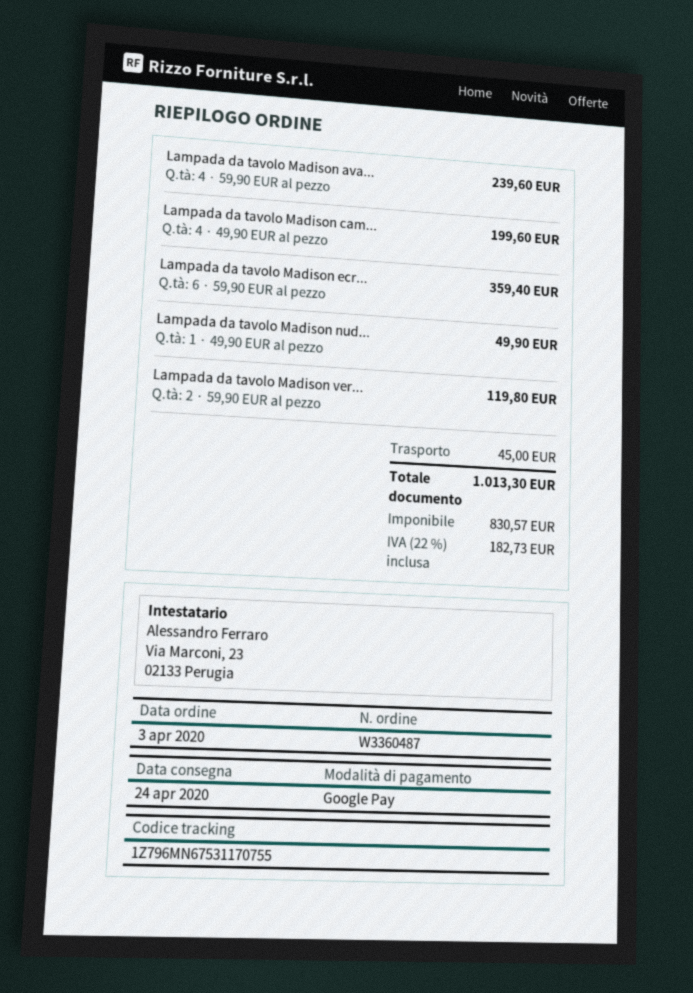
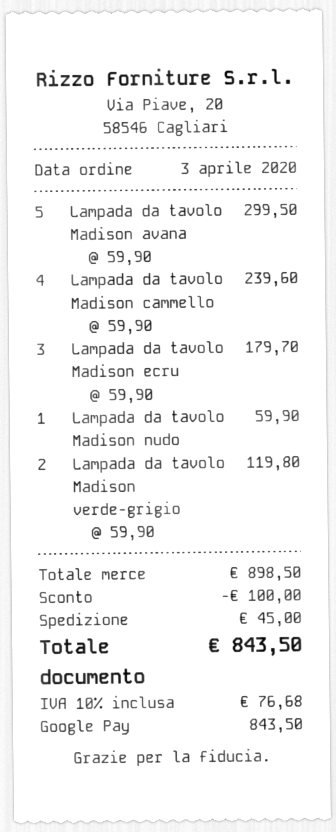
Lampada da tavolo Madison ava...: 4 x 59.90 = 239.60 -> 5 x 59.90 = 299.50
Lampada da tavolo Madison cam...: 4 x 49.90 = 199.60 -> 4 x 59.90 = 239.60
Lampada da tavolo Madison ecr...: 6 x 59.90 = 359.40 -> 3 x 59.90 = 179.70
Lampada da tavolo Madison nud...: 1 x 49.90 = 49.90 -> 1 x 59.90 = 59.90
discount: none -> 100.00
tax: 22% = 182.73 -> 10% = 76.68
total: 1013.30 -> 843.50

